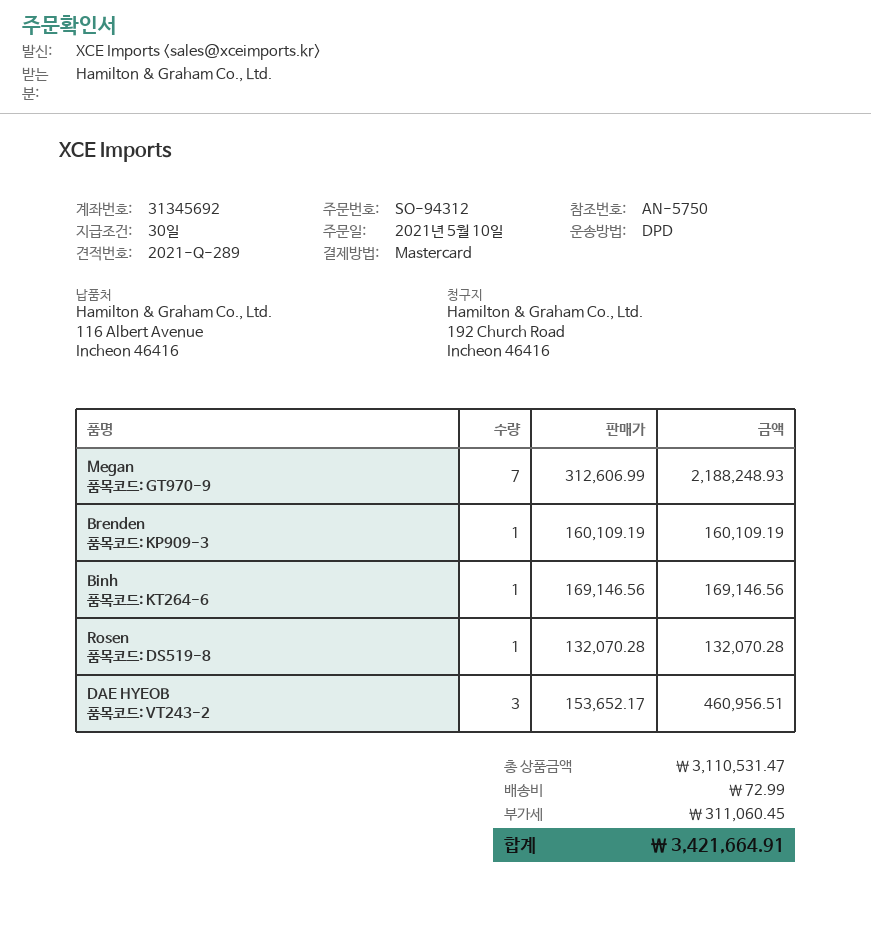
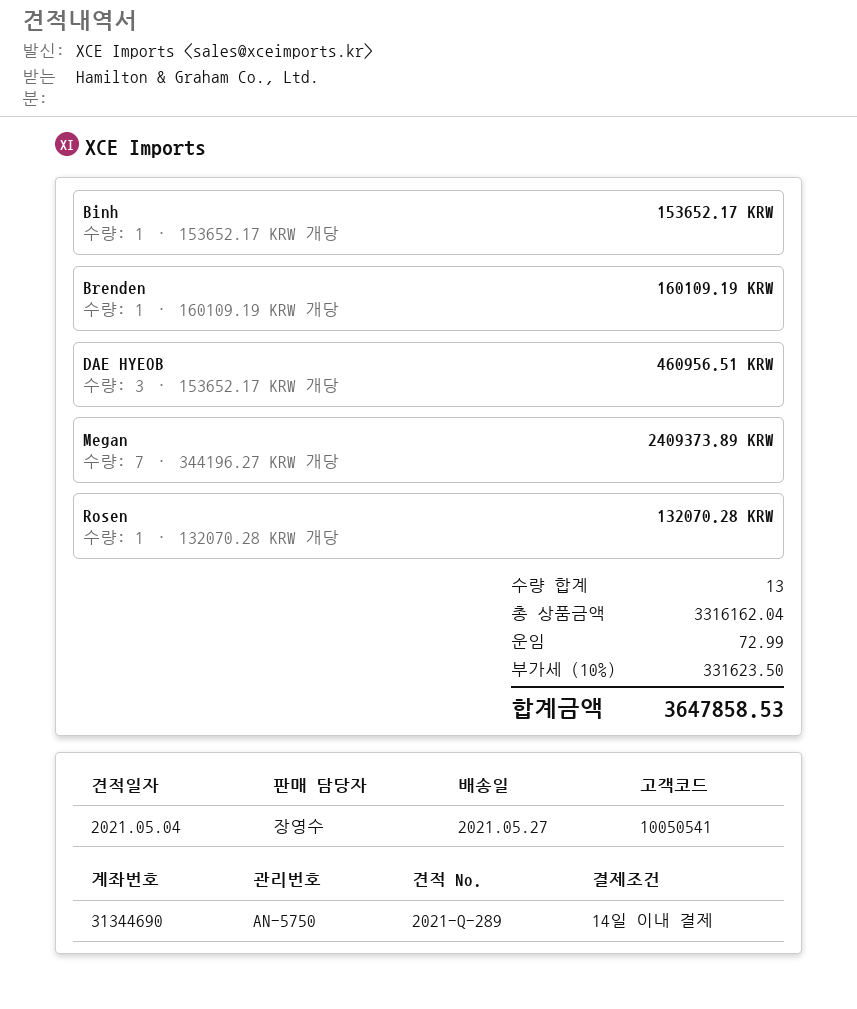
payment terms: 30 days -> 14 days
bank account: 31345692 -> 31344690
Megan: 7 x 312606.99 = 2188248.93 -> 7 x 344196.27 = 2409373.89
Binh: 1 x 169146.56 = 169146.56 -> 1 x 153652.17 = 153652.17
subtotal: 3110531.47 -> 3316162.04
tax: 311060.45 -> 331623.50
total: 3421664.91 -> 3647858.53

